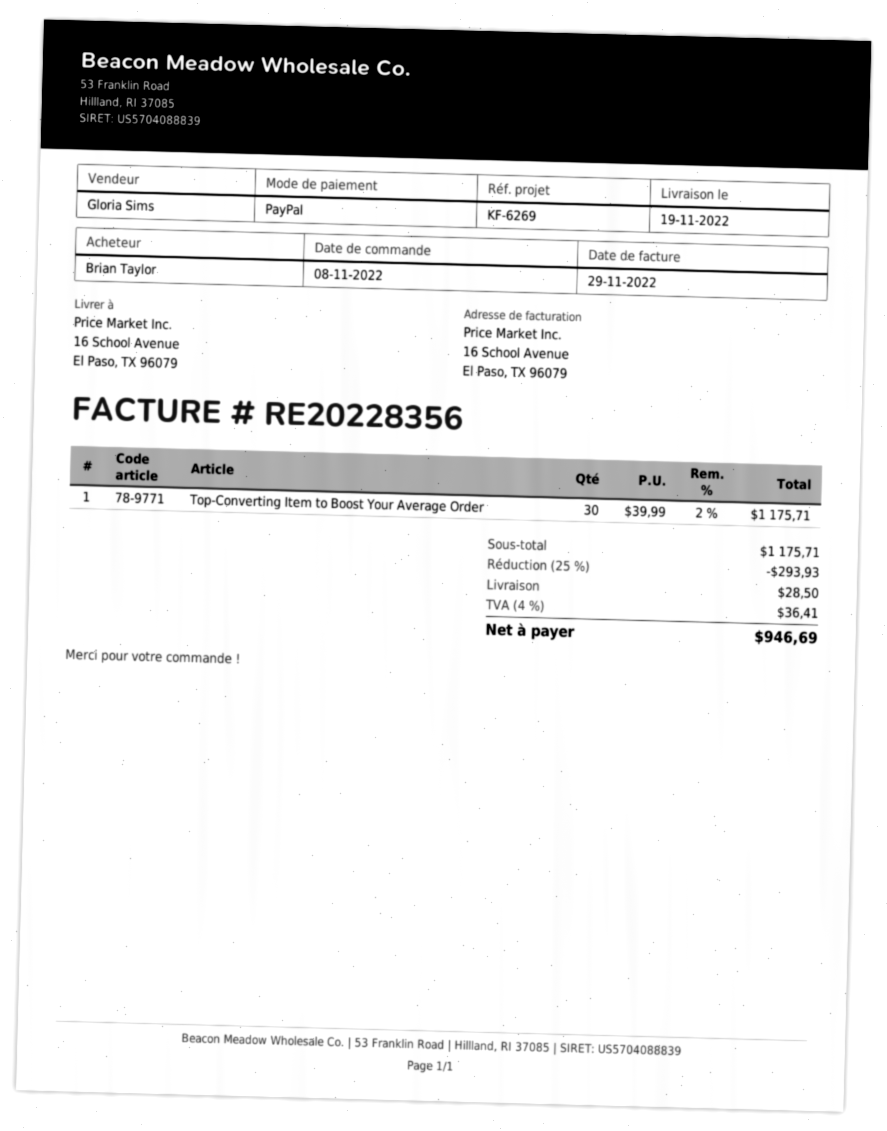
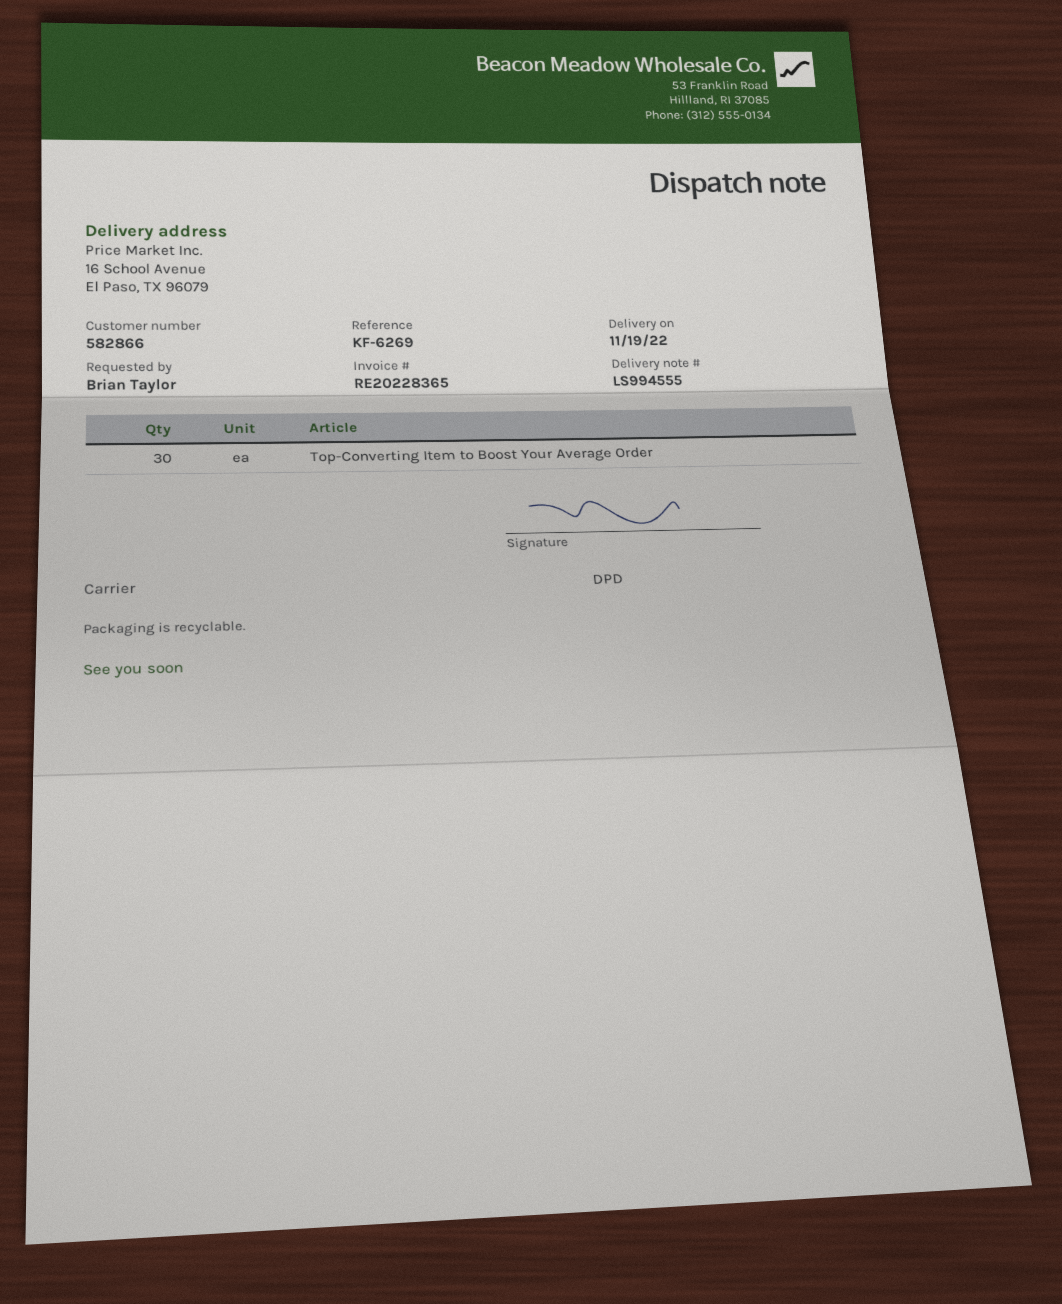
invoice number: RE20228356 -> RE20228365

